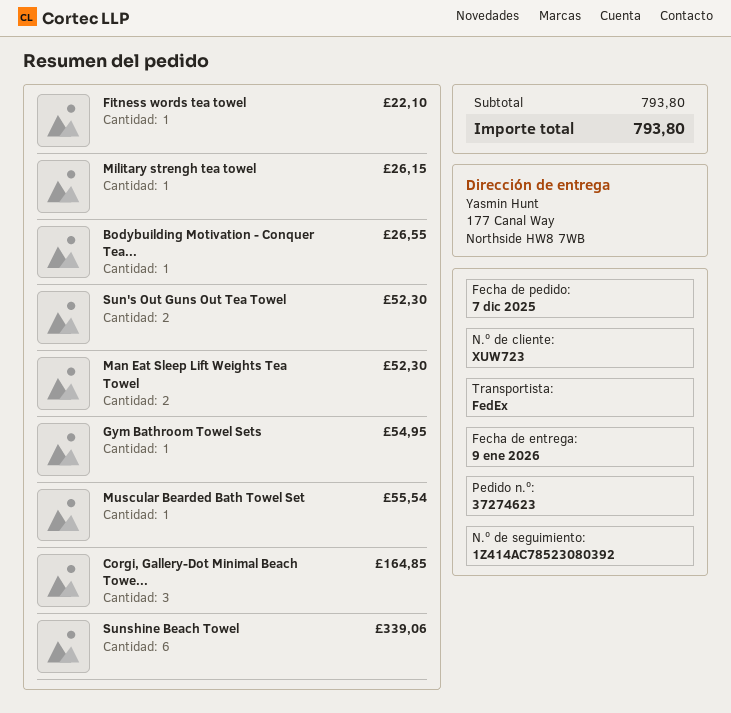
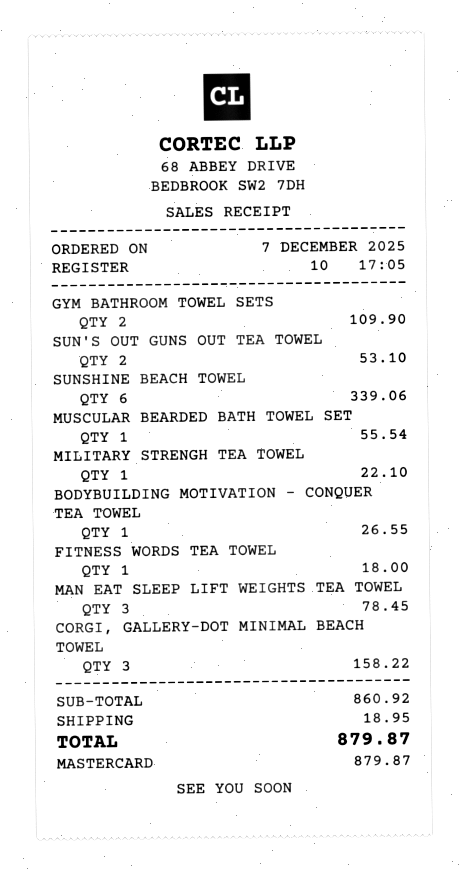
Fitness words tea towel: 1 for 22.10 -> 1 for 18.00
Military strengh tea towel: 1 for 26.15 -> 1 for 22.10
Sun's Out Guns Out Tea Towel: 2 for 52.30 -> 2 for 53.10
Man Eat Sleep Lift Weights Tea Towel: 2 for 52.30 -> 3 for 78.45
Gym Bathroom Towel Sets: 1 for 54.95 -> 2 for 109.90
Corgi, Gallery-Dot Minimal Beach Towe...: 3 for 164.85 -> 3 for 158.22
subtotal: 793.80 -> 860.92
shipping: none -> 18.95
total: 793.80 -> 879.87

